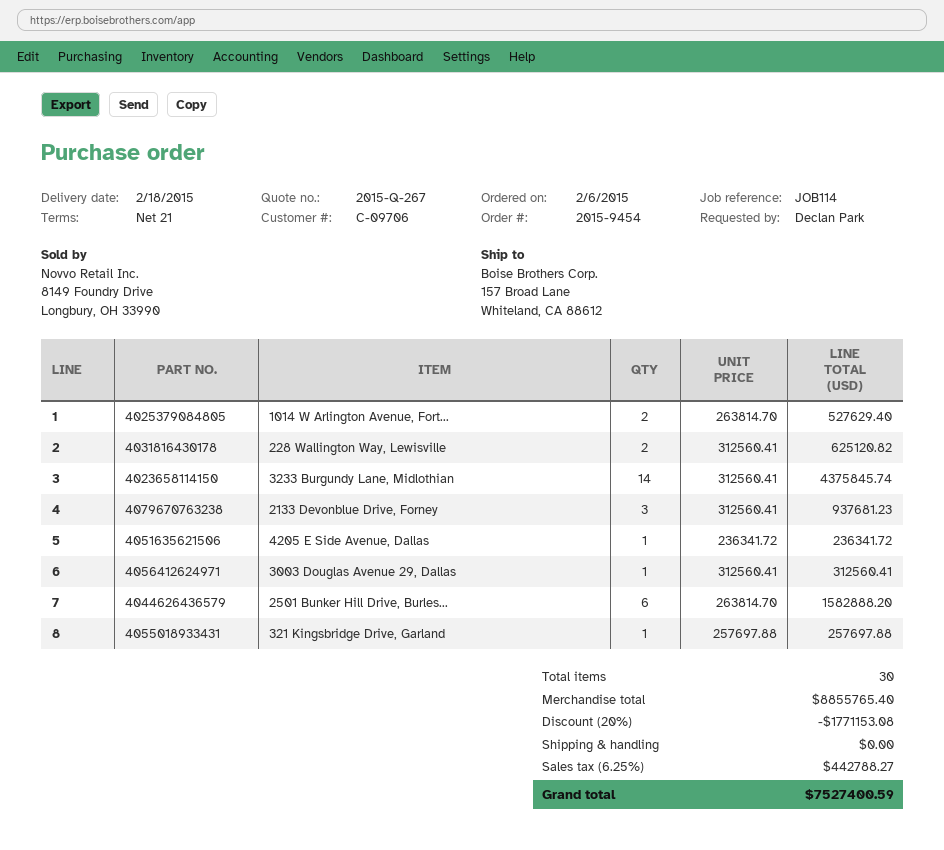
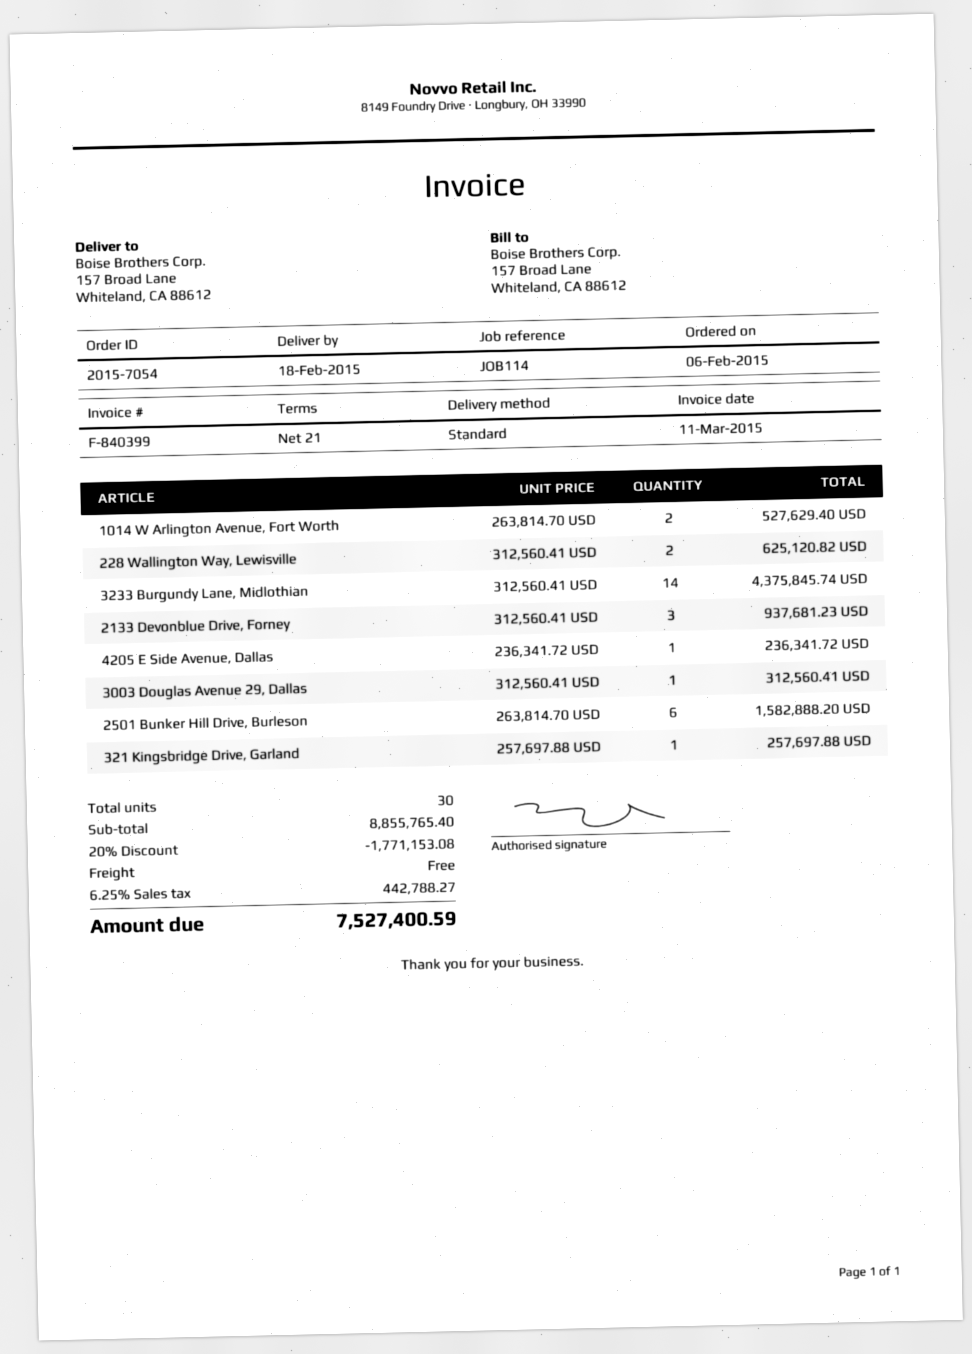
order number: 2015-9454 -> 2015-7054

